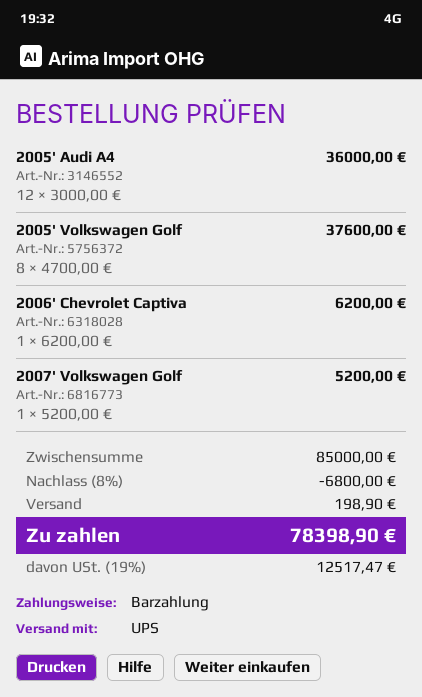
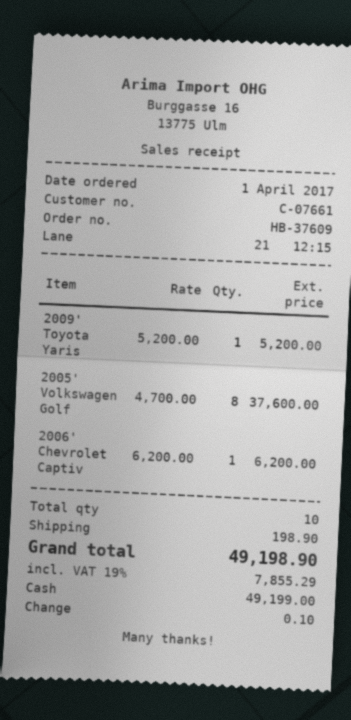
2005' Audi A4: 12 x 3000.00 = 36000.00 -> none
2007' Volkswagen Golf: 1 x 5200.00 = 5200.00 -> none
2009' Toyota Yaris: none -> 1 x 5200.00 = 5200.00
discount: 8% = 6800.00 -> none
tax: 19% = 12517.47 -> 19% = 7855.29
total: 78398.90 -> 49198.90

